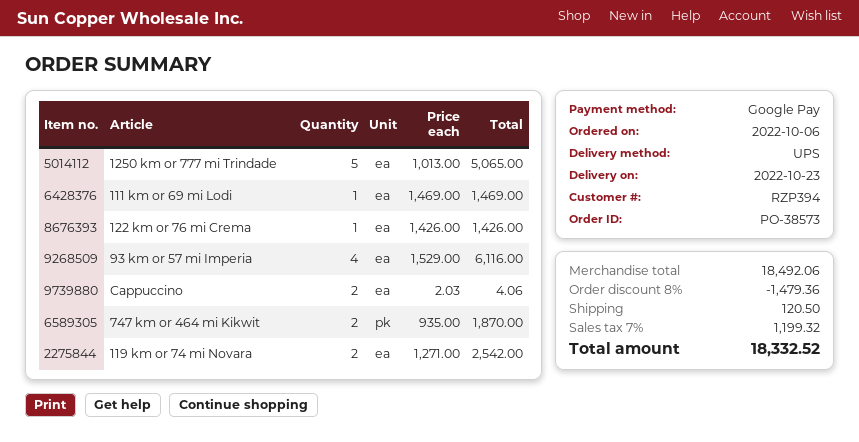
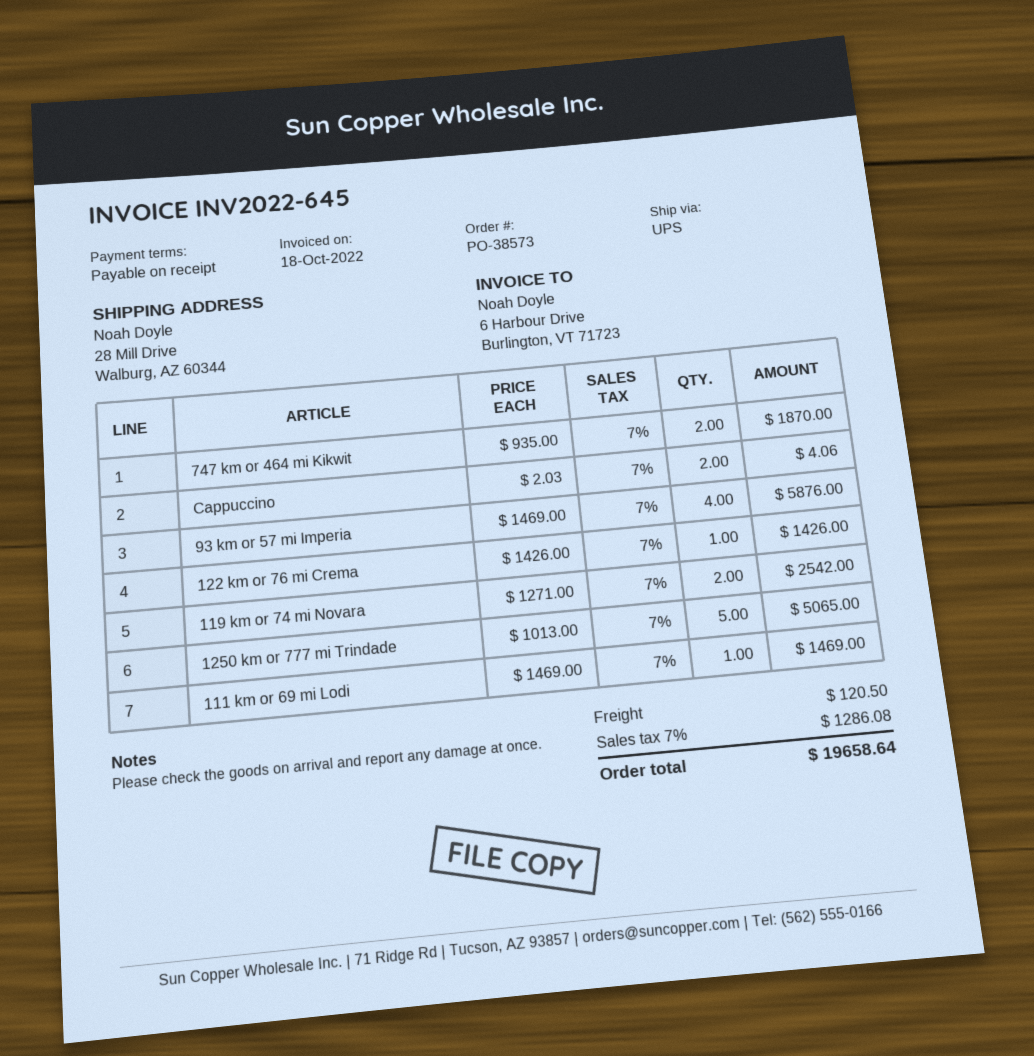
93 km or 57 mi Imperia: 4 x 1529.00 = 6116.00 -> 4 x 1469.00 = 5876.00
discount: 8% = 1479.36 -> none
tax: 7% = 1199.32 -> 7% = 1286.08
total: 18332.52 -> 19658.64

